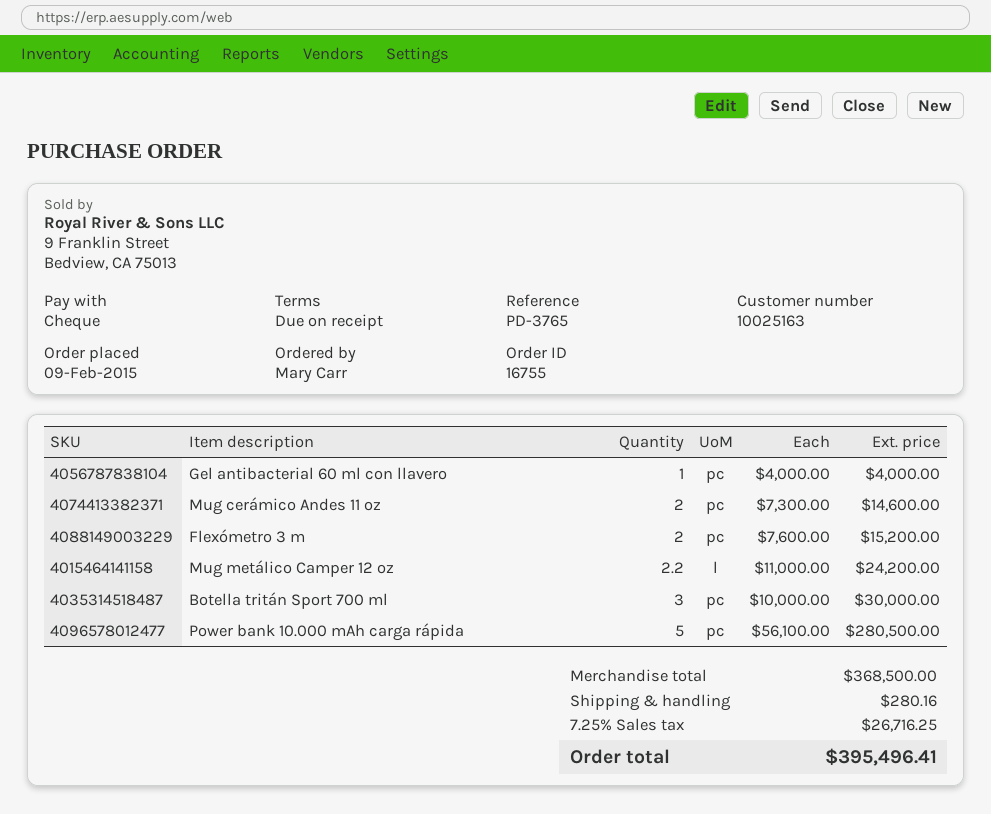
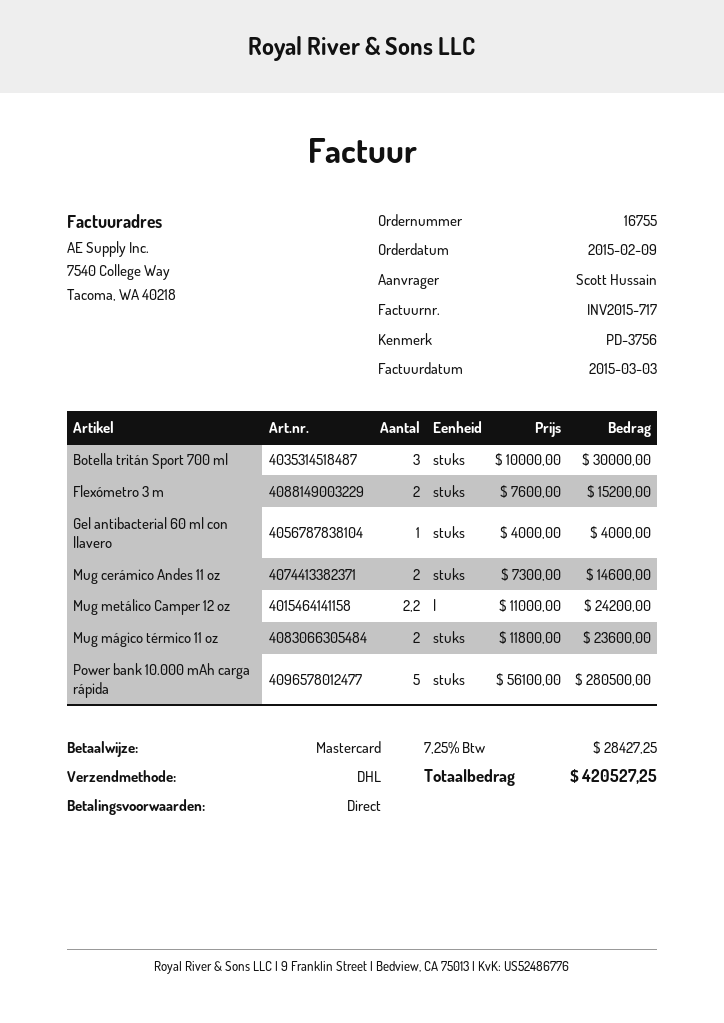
reference: PD-3765 -> PD-3756
ordered by: Mary Carr -> Scott Hussain
payment method: cheque -> Mastercard
Mug mágico térmico 11 oz: none -> 2 x 11800.00 = 23600.00
shipping: 280.16 -> none
tax: 7.25% = 26716.25 -> 7.25% = 28427.25
total: 395496.41 -> 420527.25

